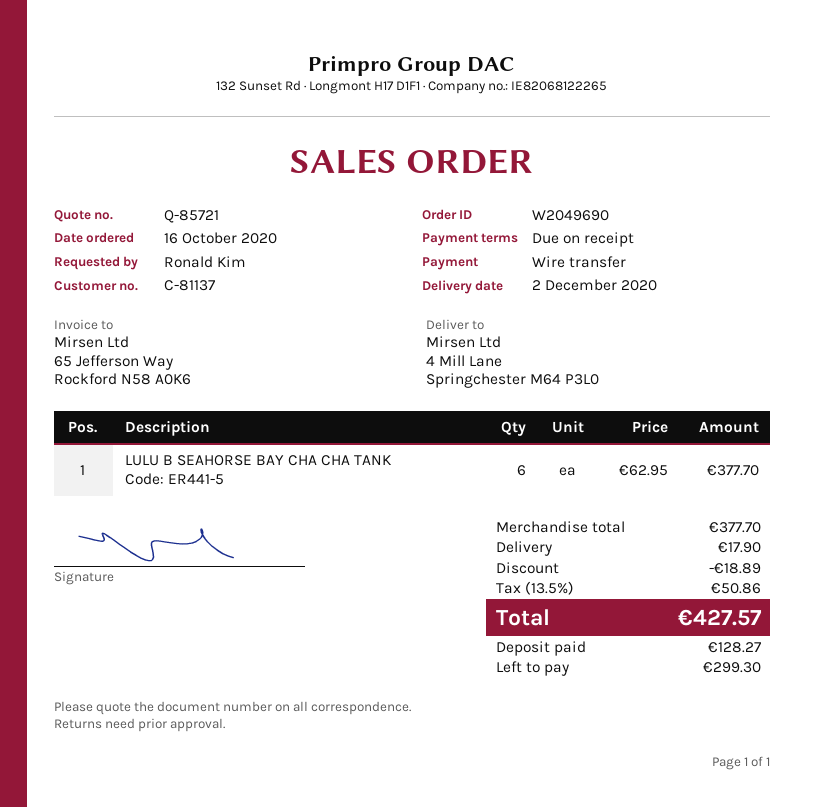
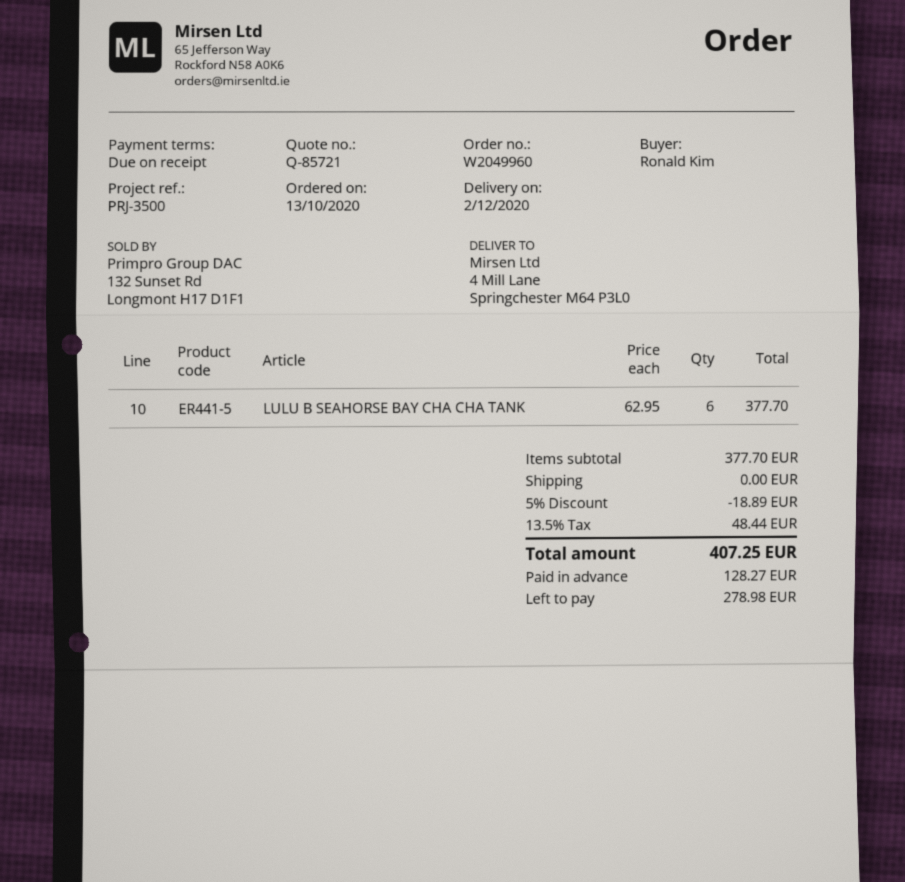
order number: W2049690 -> W2049960
order date: 2020-10-16 -> 2020-10-13
shipping: 17.90 -> 0.00
tax: 13.5% = 50.86 -> 13.5% = 48.44
total: 427.57 -> 407.25
balance: 299.30 -> 278.98

